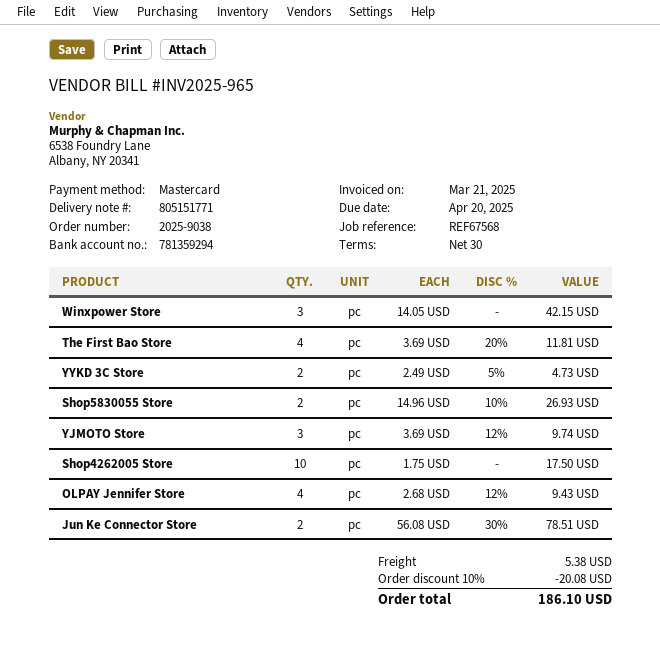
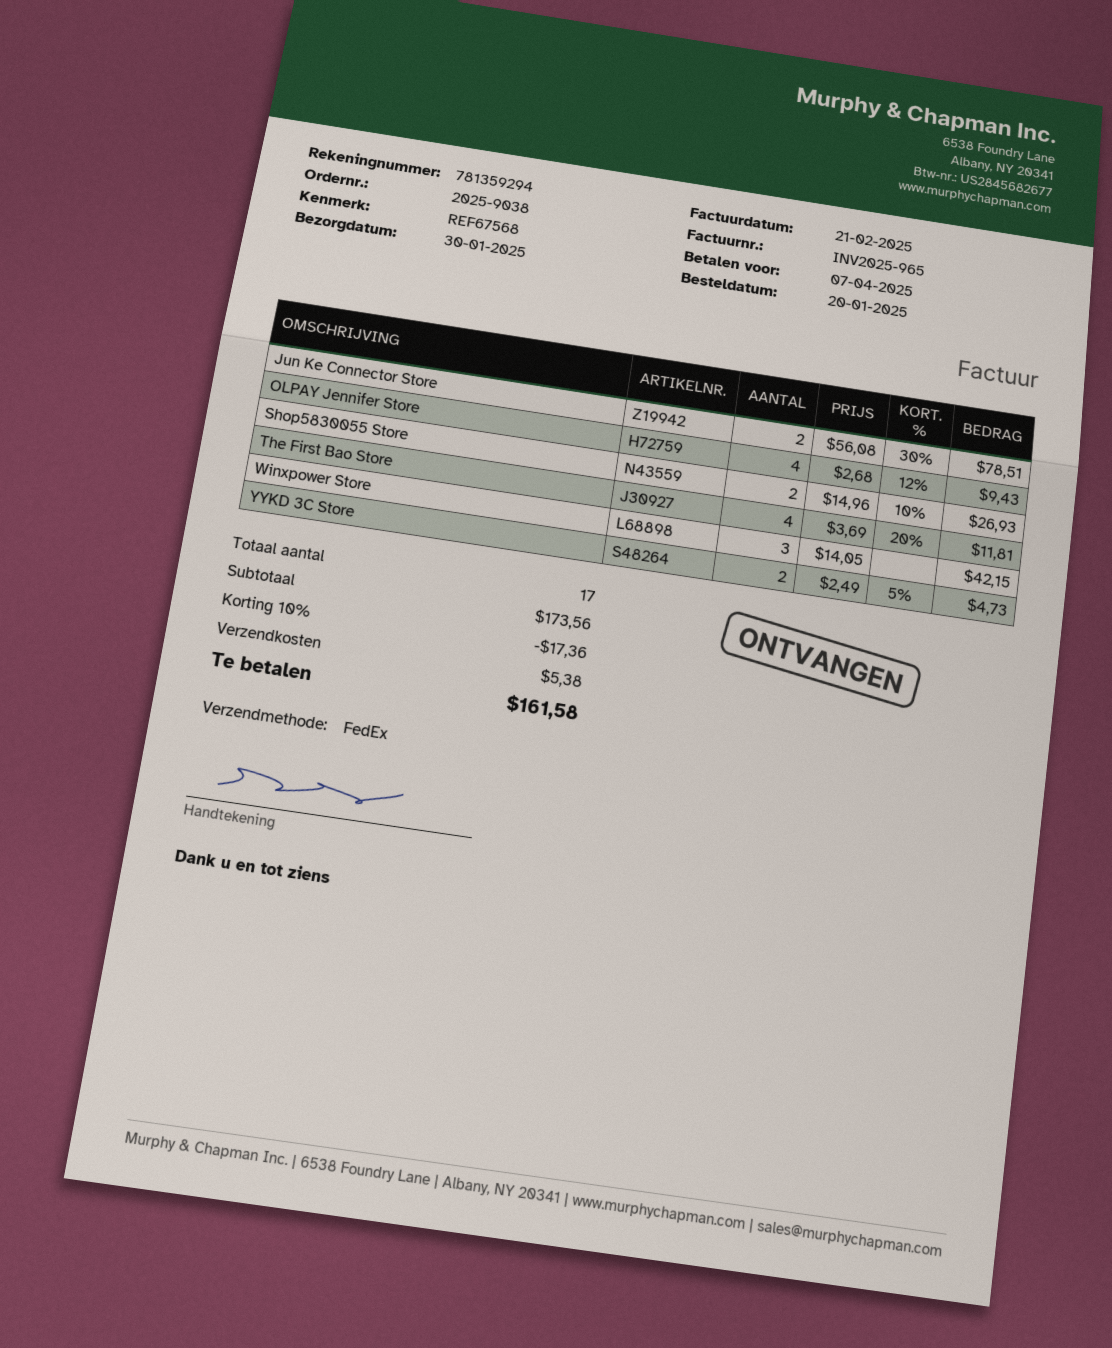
invoice date: 2025-03-21 -> 2025-02-21
due date: 2025-04-20 -> 2025-04-07
YJMOTO Store: 3 x 3.69 - 12% = 9.74 -> none
Shop4262005 Store: 10 x 1.75 = 17.50 -> none
discount: 10% = 20.08 -> 10% = 17.36
total: 186.10 -> 161.58

